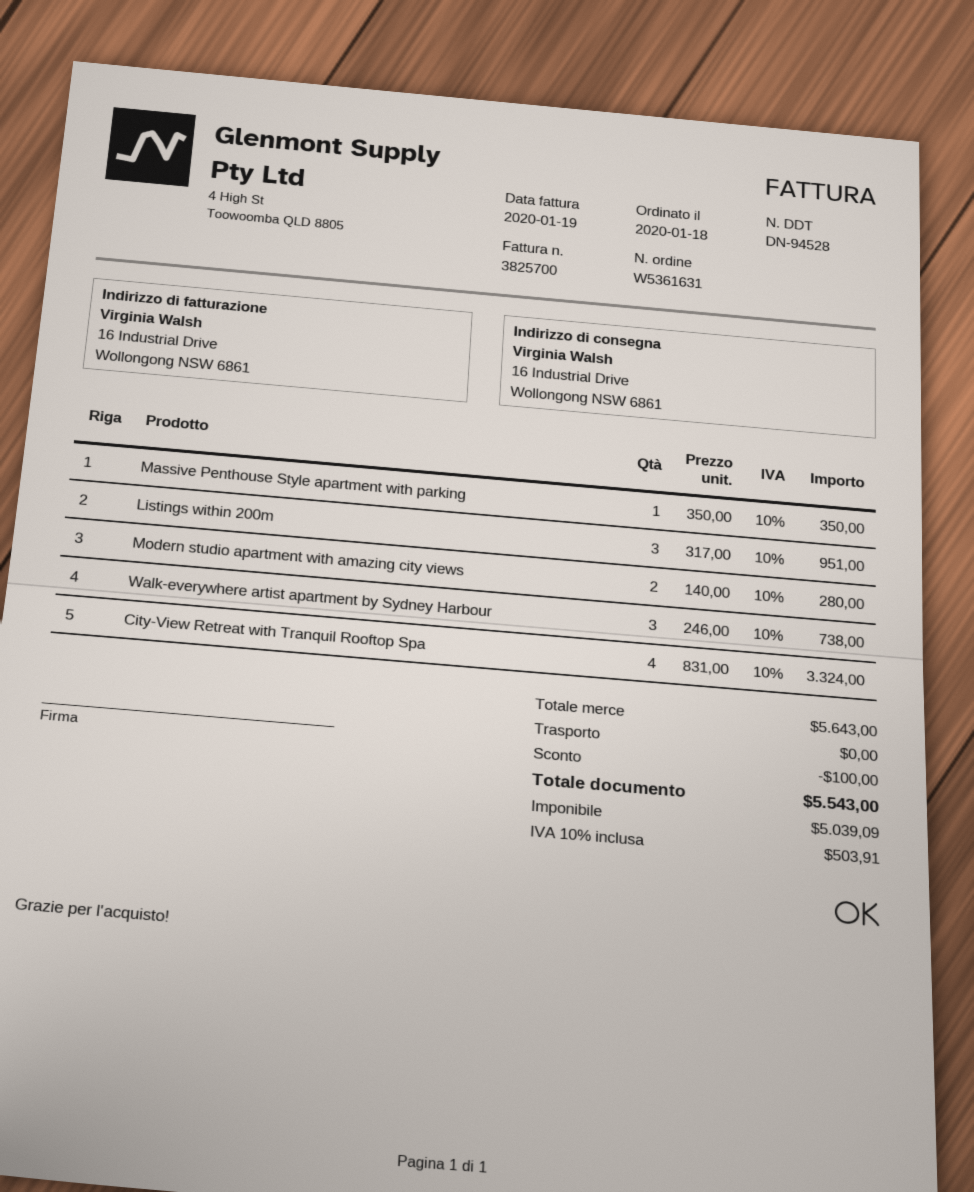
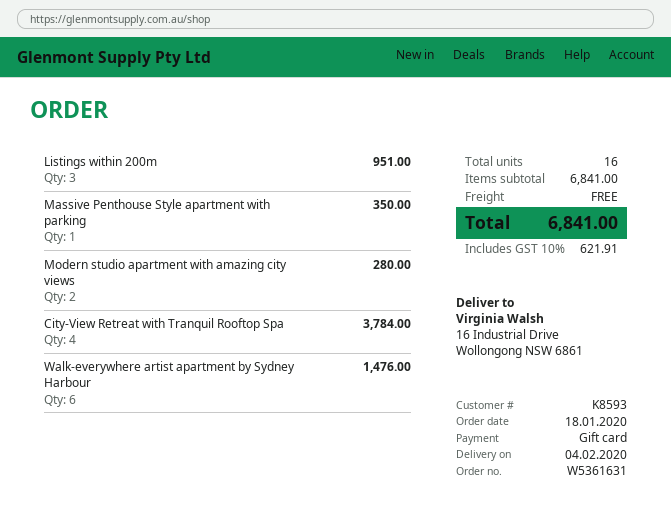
Walk-everywhere artist apartment by Sydney Harbour: 3 for 738.00 -> 6 for 1476.00
City-View Retreat with Tranquil Rooftop Spa: 4 for 3324.00 -> 4 for 3784.00
subtotal: 5643.00 -> 6841.00
discount: 100.00 -> none
tax: 10% = 503.91 -> 10% = 621.91
total: 5543.00 -> 6841.00

